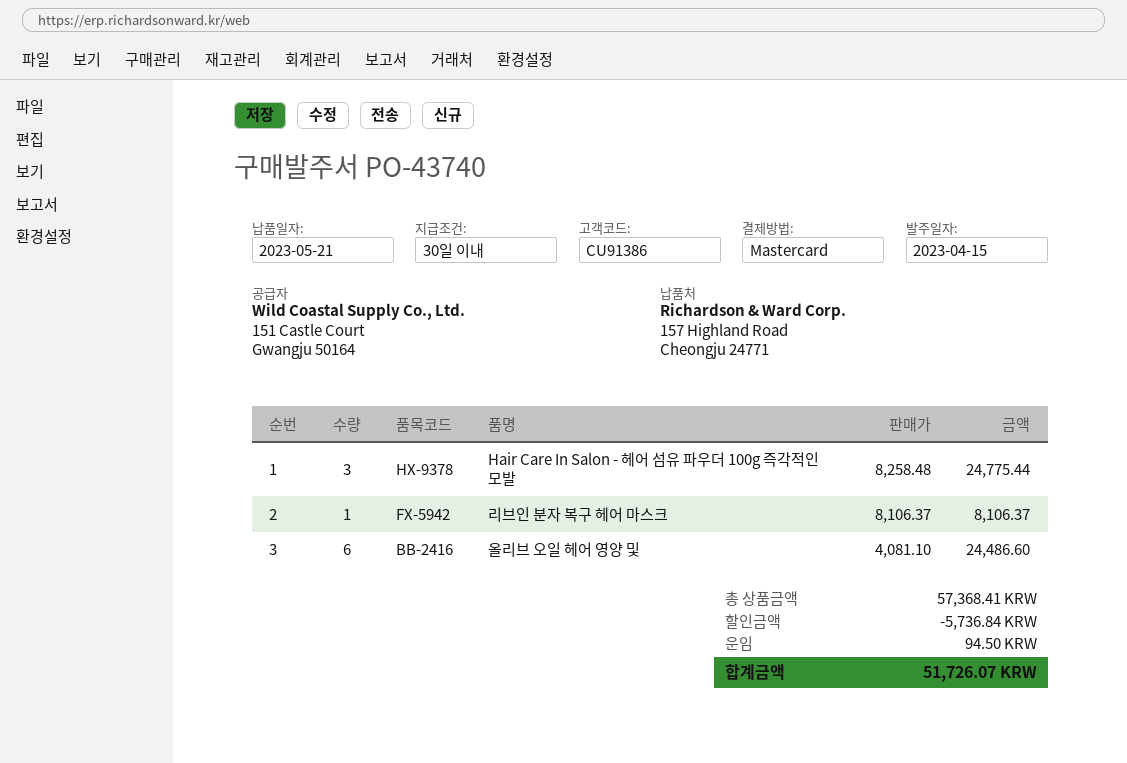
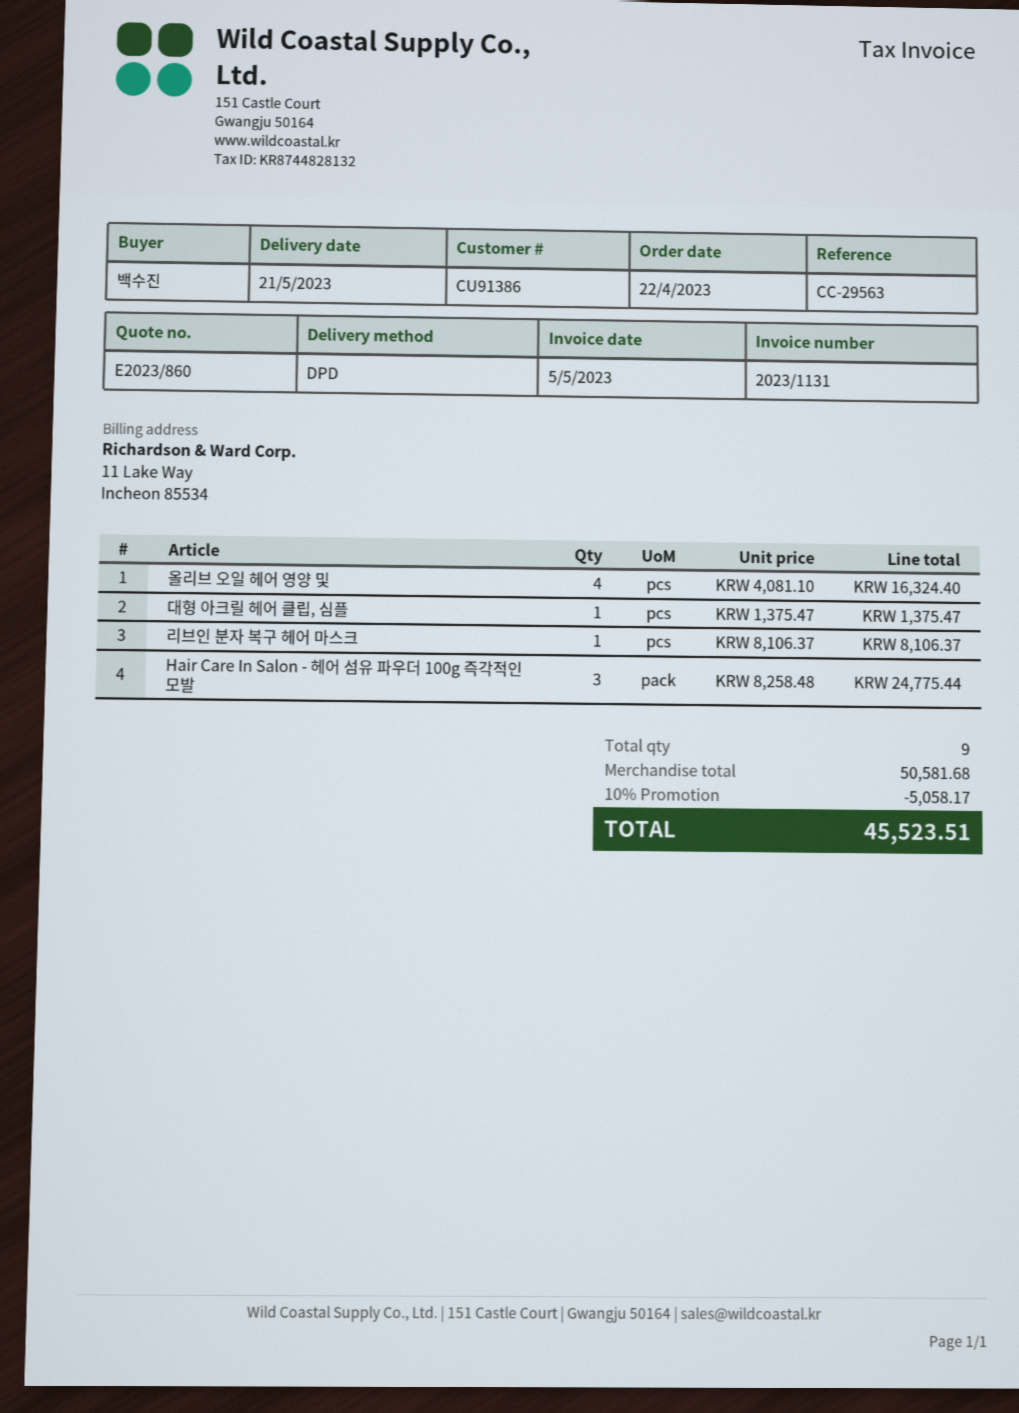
order date: 2023-04-15 -> 2023-04-22
올리브 오일 헤어 영양 및: 6 x 4081.10 = 24486.60 -> 4 x 4081.10 = 16324.40
대형 아크릴 헤어 클립, 심플: none -> 1 x 1375.47 = 1375.47
subtotal: 57368.41 -> 50581.68
discount: 5736.84 -> 5058.17
shipping: 94.50 -> none
total: 51726.07 -> 45523.51

